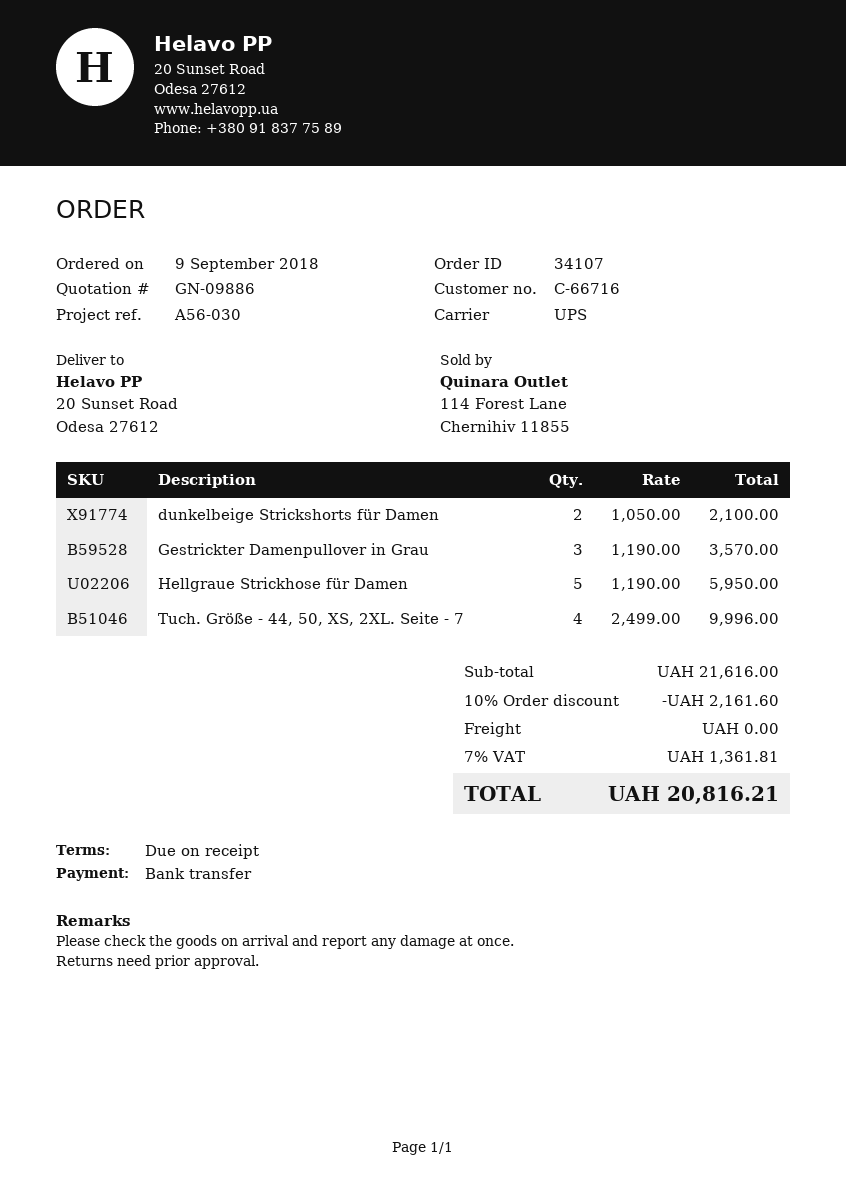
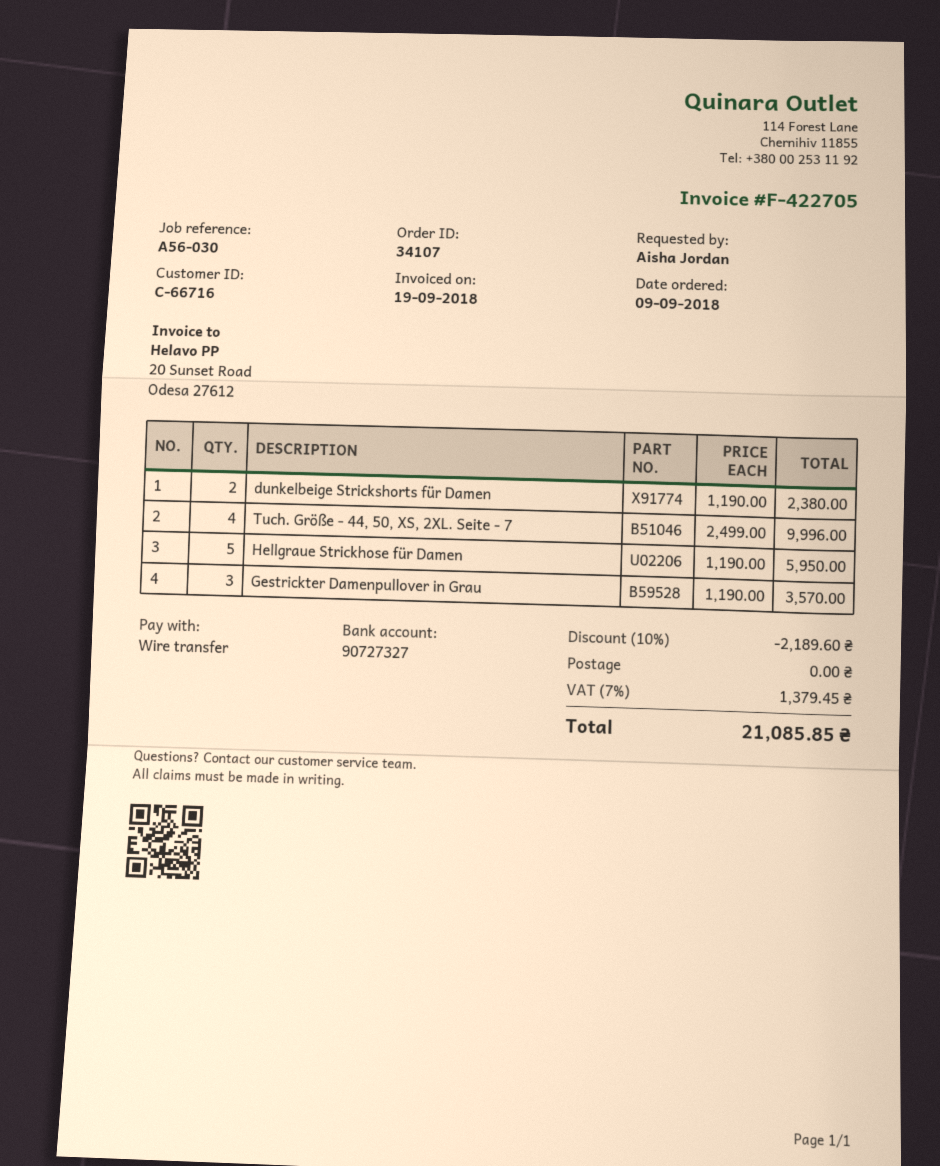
dunkelbeige Strickshorts für Damen: 2 x 1050.00 = 2100.00 -> 2 x 1190.00 = 2380.00
discount: 10% = 2161.60 -> 10% = 2189.60
tax: 7% = 1361.81 -> 7% = 1379.45
total: 20816.21 -> 21085.85

